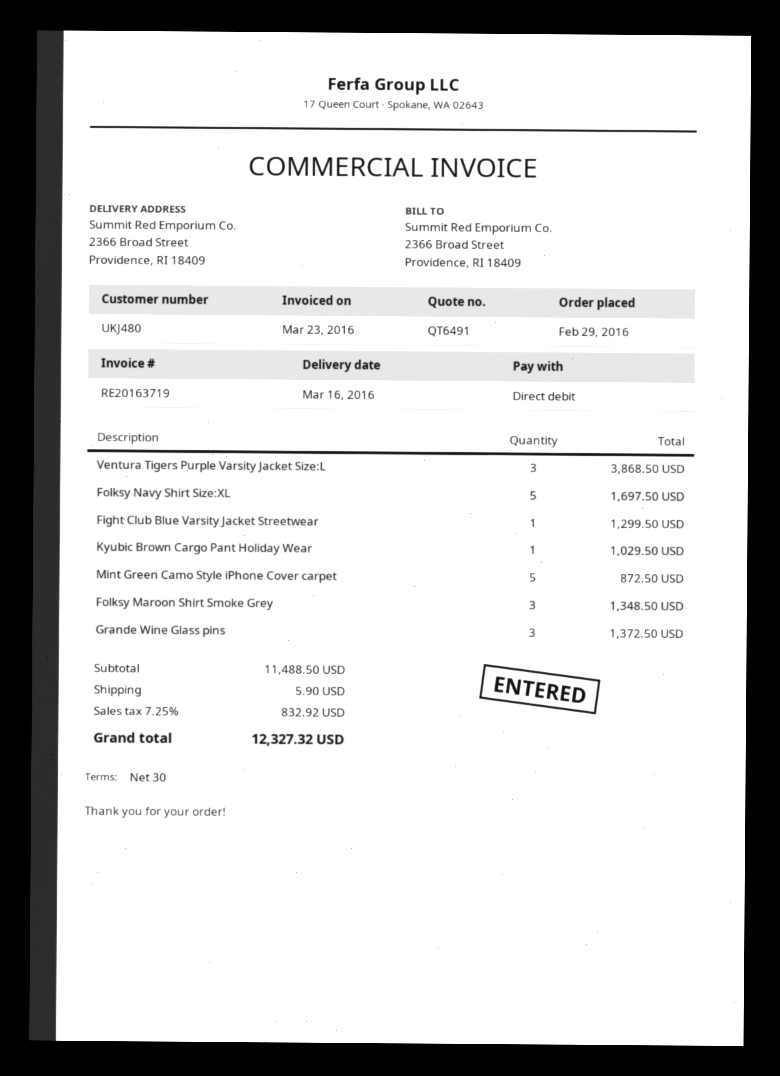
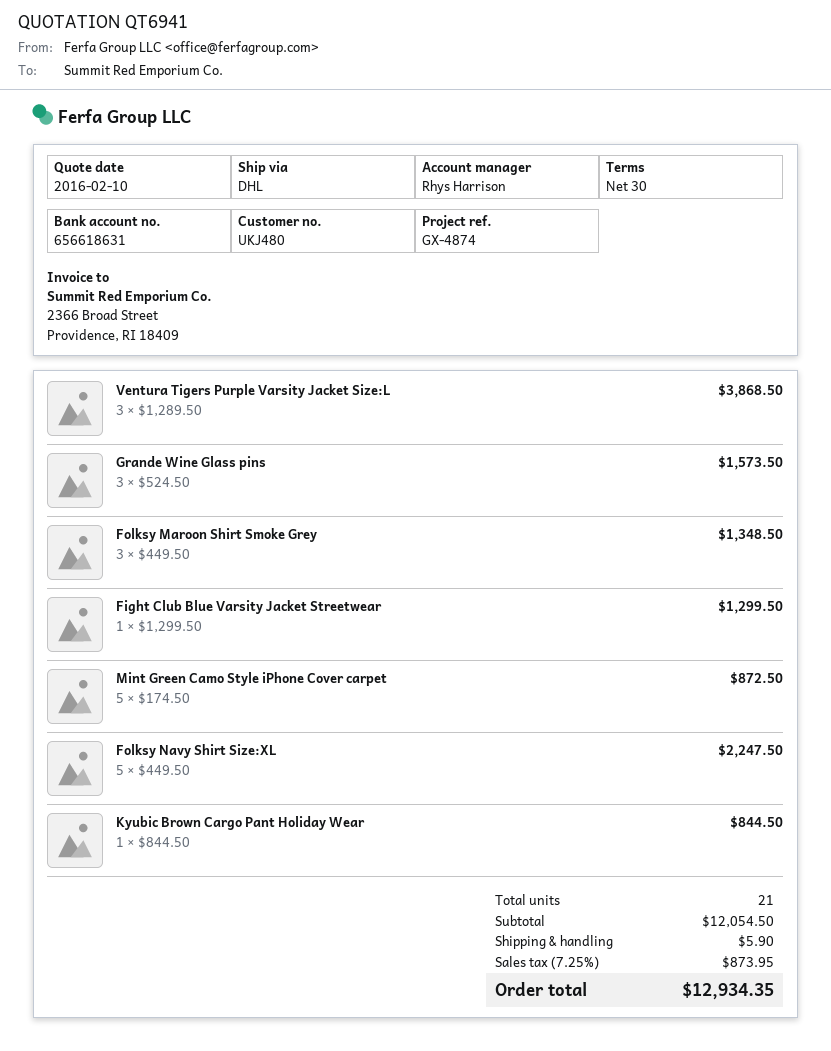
quote number: QT6491 -> QT6941
Folksy Navy Shirt Size:XL: 5 for 1697.50 -> 5 for 2247.50
Kyubic Brown Cargo Pant Holiday Wear: 1 for 1029.50 -> 1 for 844.50
Grande Wine Glass pins: 3 for 1372.50 -> 3 for 1573.50
subtotal: 11488.50 -> 12054.50
tax: 7.25% = 832.92 -> 7.25% = 873.95
total: 12327.32 -> 12934.35

